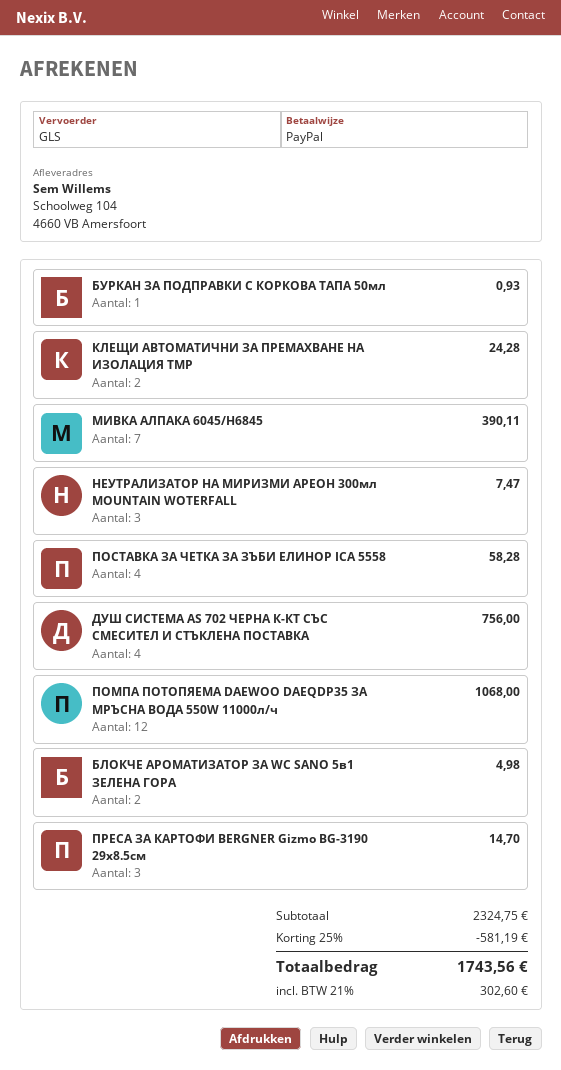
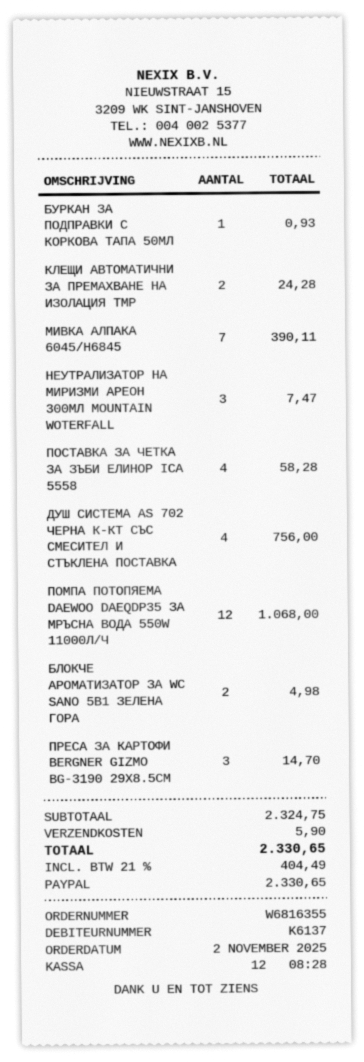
discount: 25% = 581.19 -> none
shipping: none -> 5.90
tax: 21% = 302.60 -> 21% = 404.49
total: 1743.56 -> 2330.65

